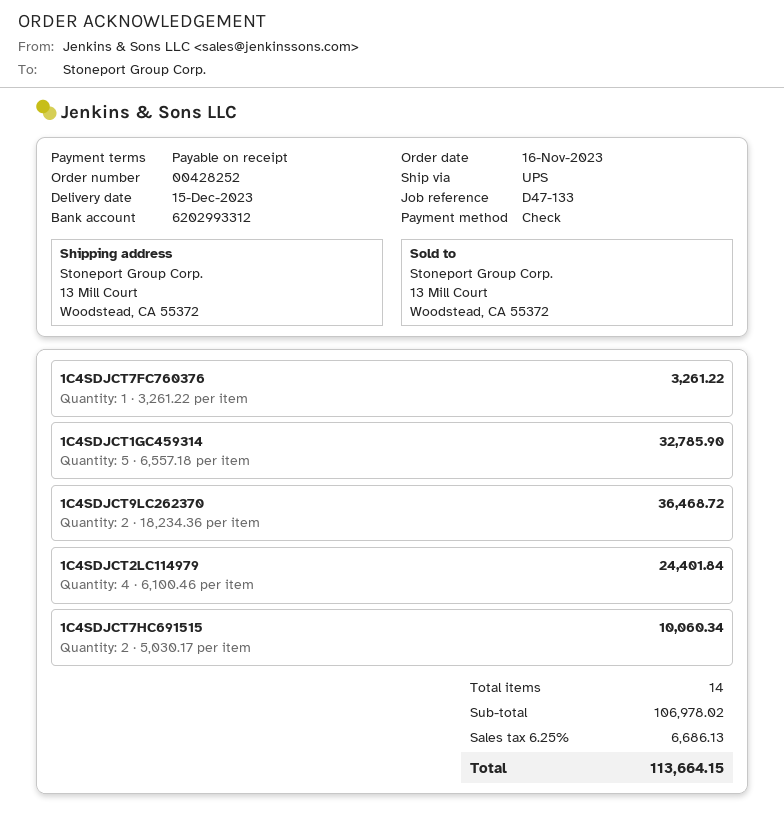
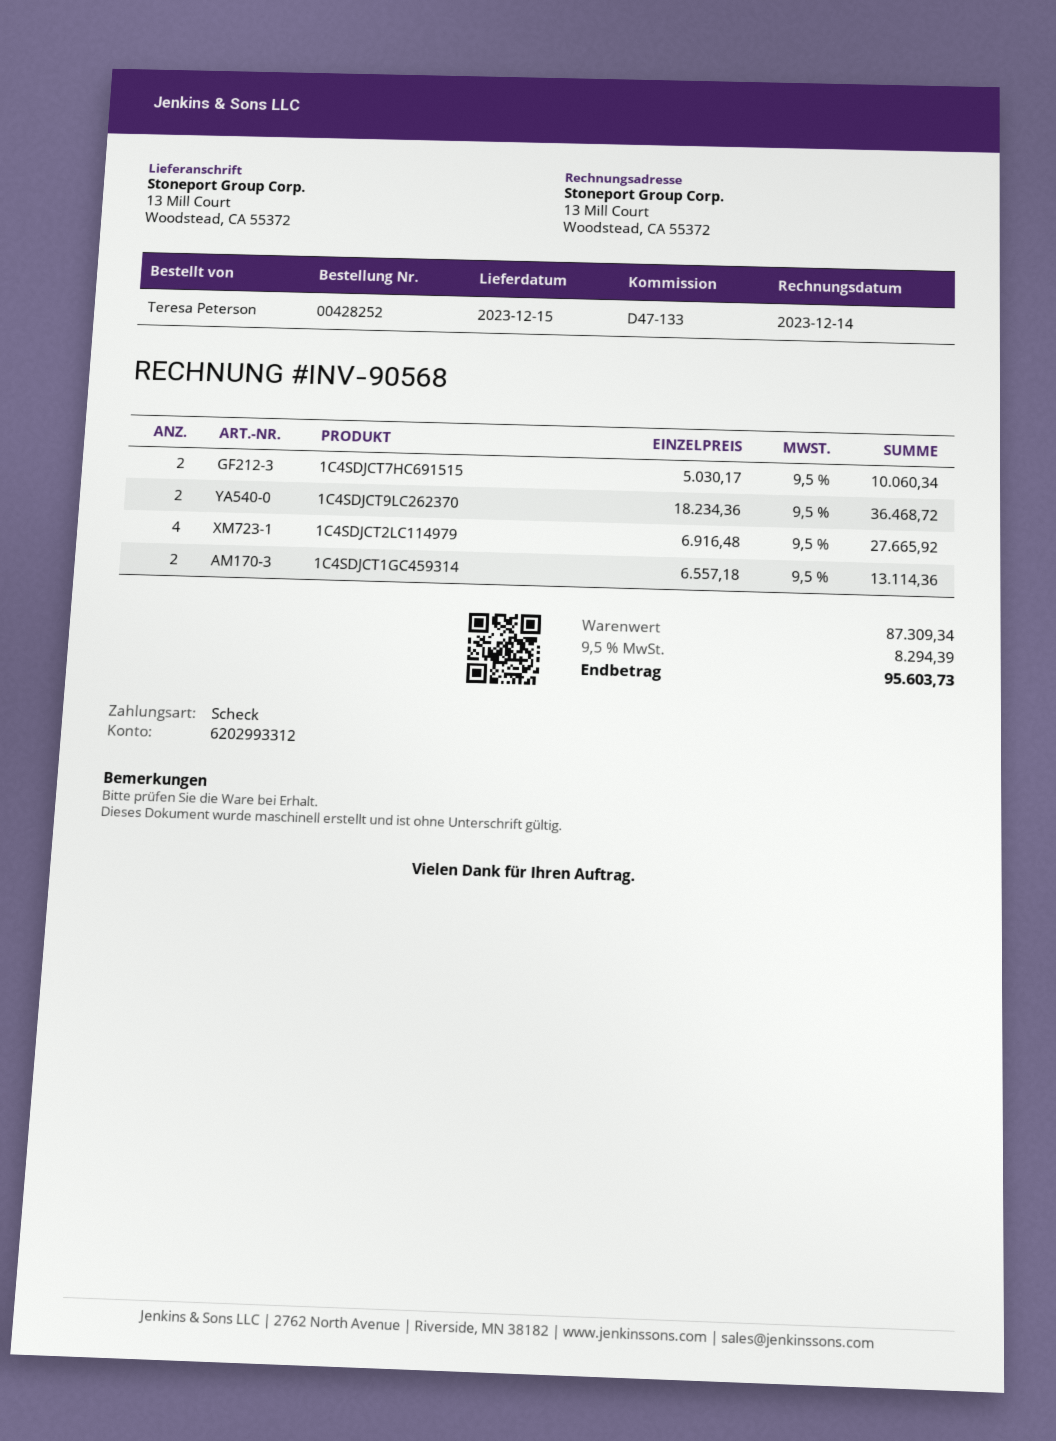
1C4SDJCT7FC760376: 1 x 3261.22 = 3261.22 -> none
1C4SDJCT1GC459314: 5 x 6557.18 = 32785.90 -> 2 x 6557.18 = 13114.36
1C4SDJCT2LC114979: 4 x 6100.46 = 24401.84 -> 4 x 6916.48 = 27665.92
subtotal: 106978.02 -> 87309.34
tax: 6.25% = 6686.13 -> 9.5% = 8294.39
total: 113664.15 -> 95603.73

